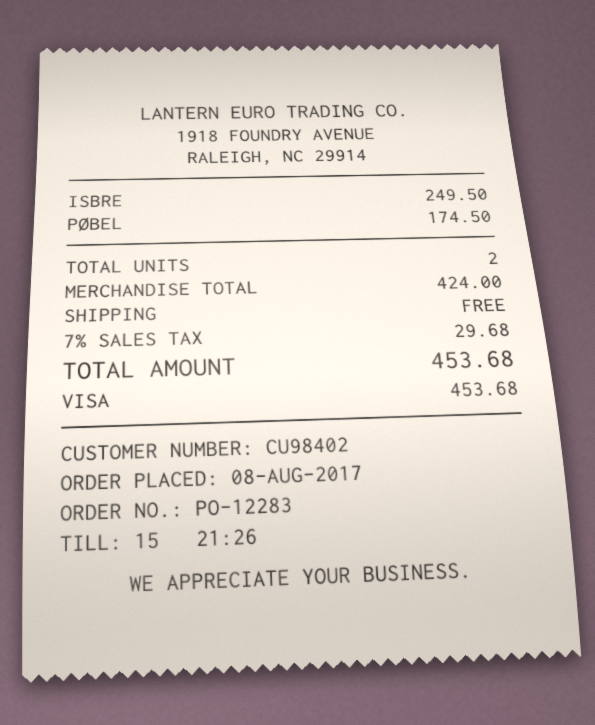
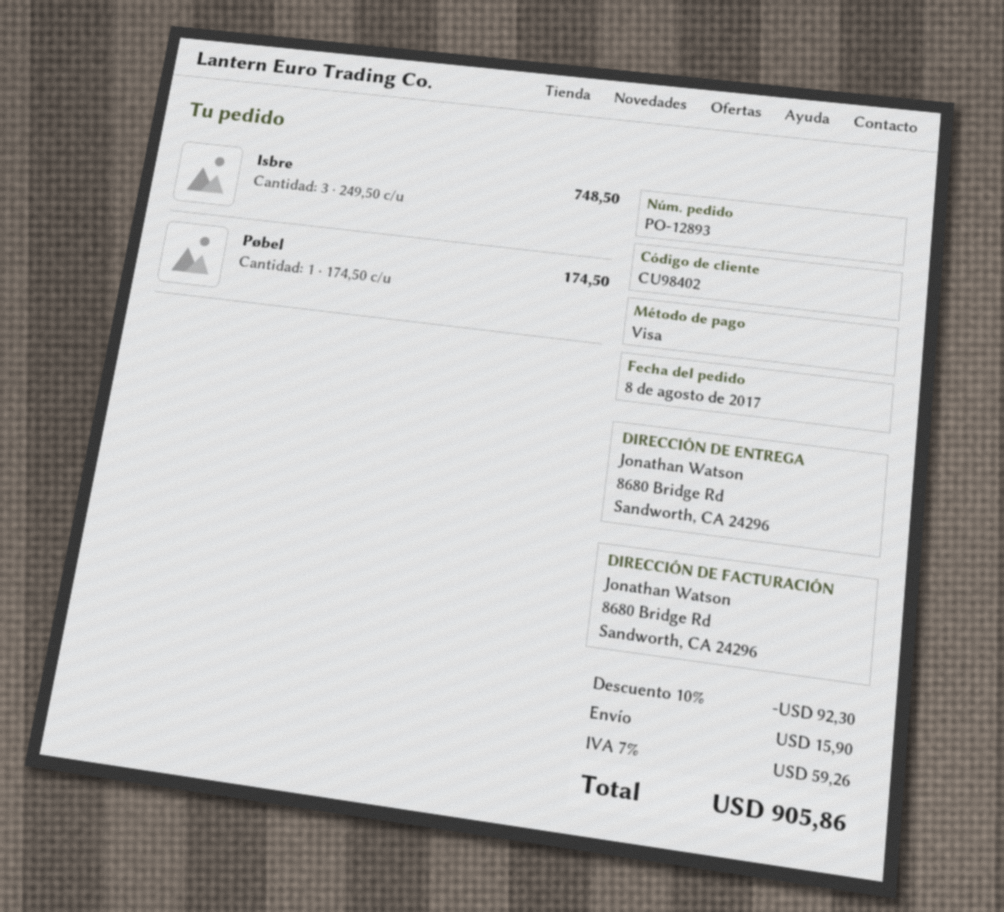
order number: PO-12283 -> PO-12893
ISBRE: 1 x 249.50 = 249.50 -> 3 x 249.50 = 748.50
discount: none -> 10% = 92.30
shipping: 0.00 -> 15.90
tax: 7% = 29.68 -> 7% = 59.26
total: 453.68 -> 905.86

